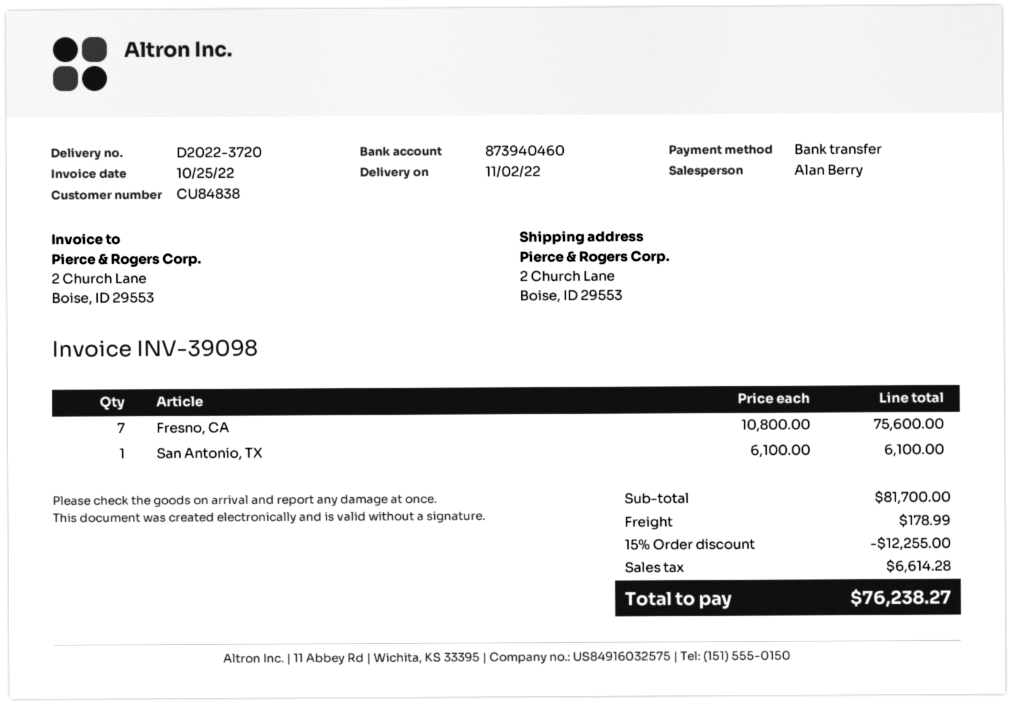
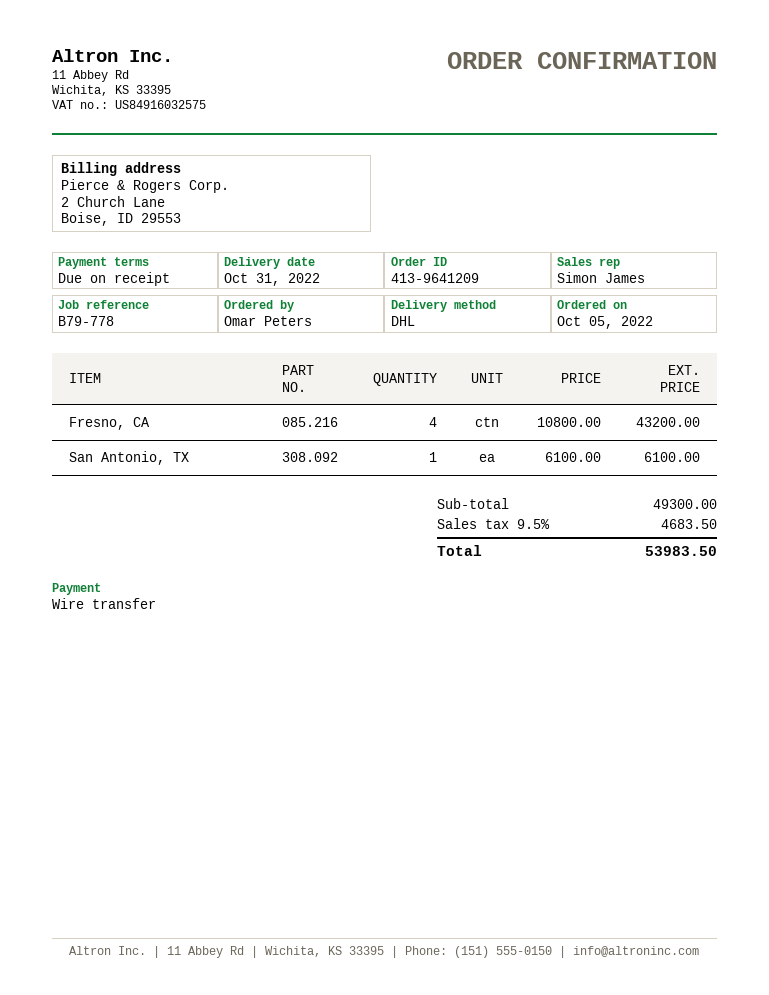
delivery date: 2022-11-02 -> 2022-10-31
sales rep: Alan Berry -> Simon James
Fresno, CA: 7 x 10800.00 = 75600.00 -> 4 x 10800.00 = 43200.00
subtotal: 81700.00 -> 49300.00
discount: 15% = 12255.00 -> none
shipping: 178.99 -> none
tax: 6614.28 -> 4683.50
total: 76238.27 -> 53983.50

